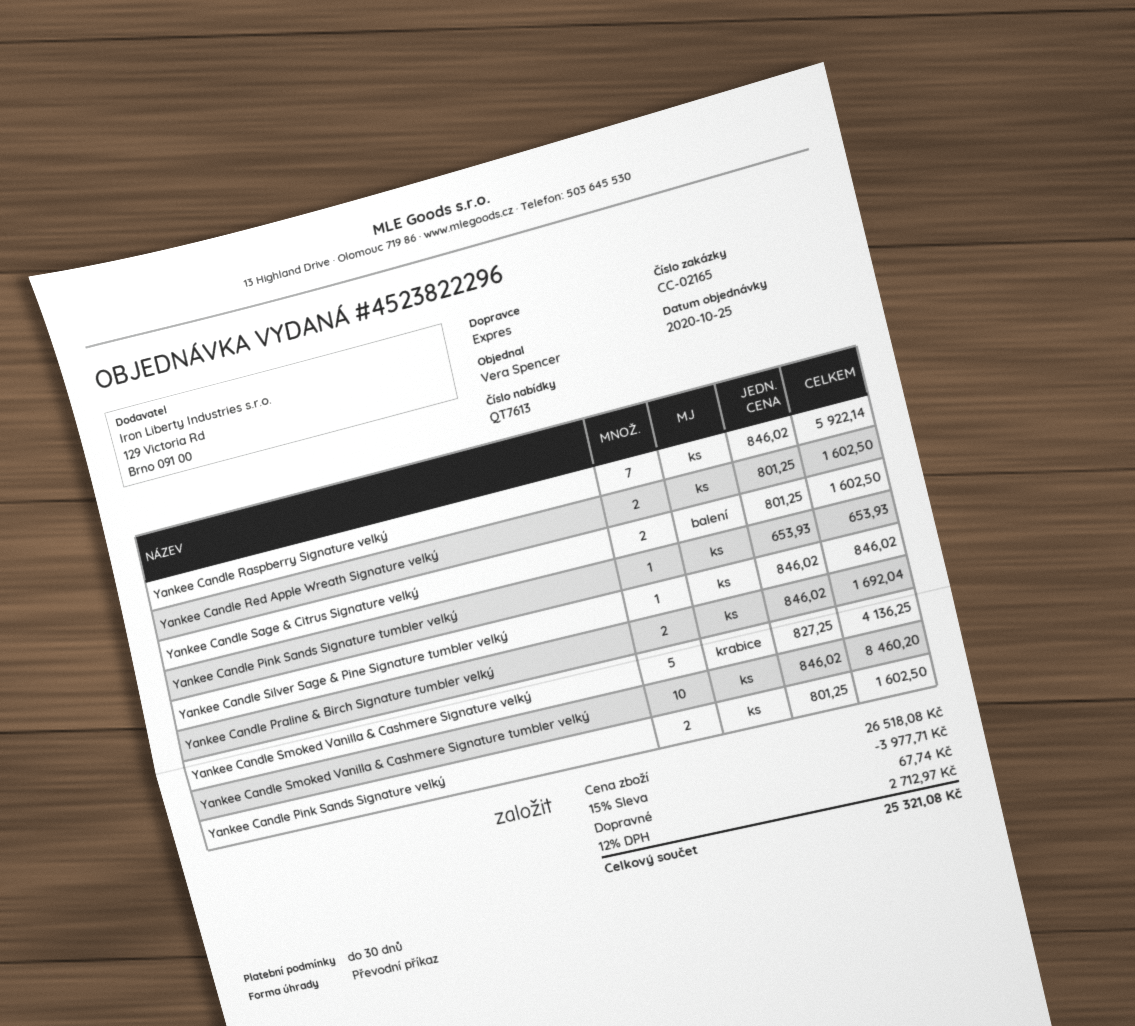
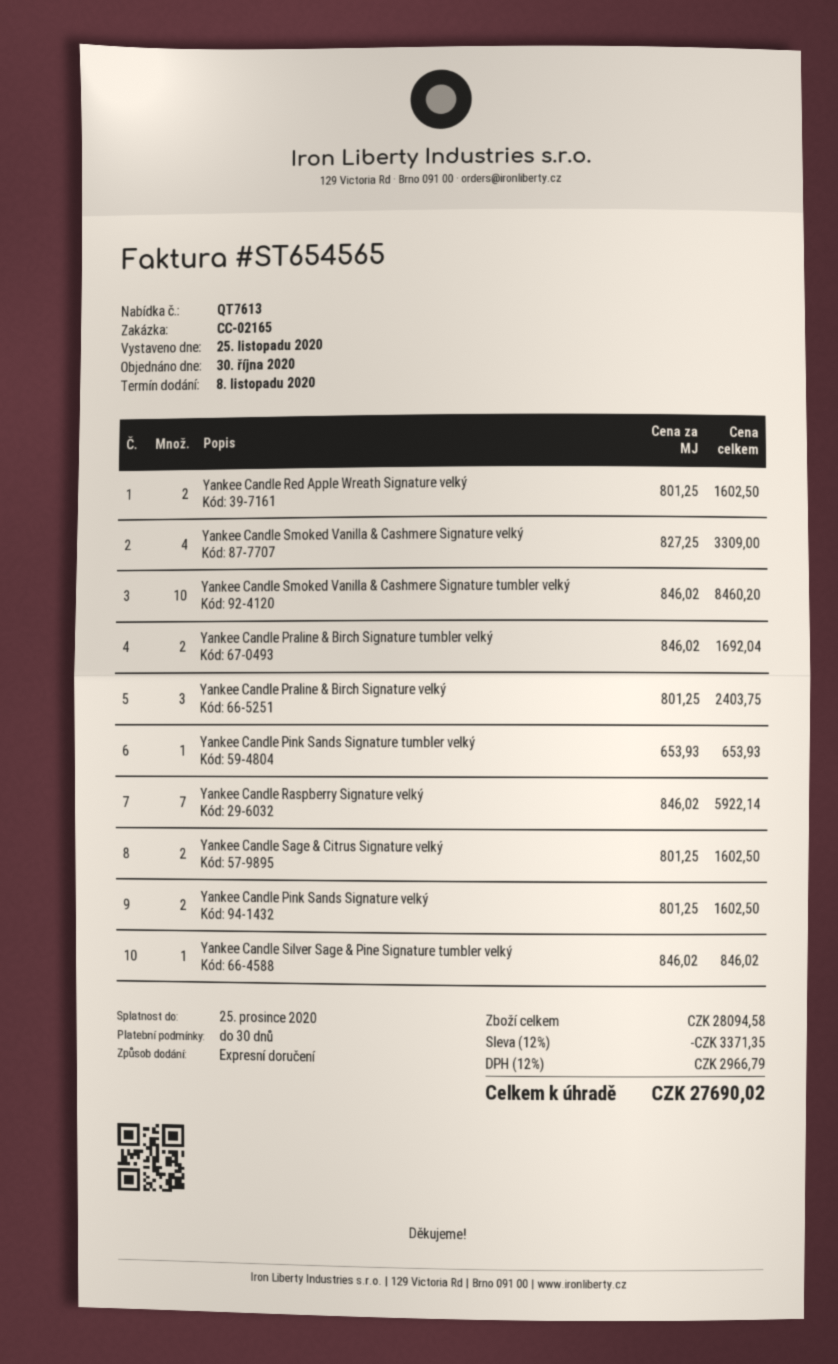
order date: 2020-10-25 -> 2020-10-30
Yankee Candle Smoked Vanilla & Cashmere Signature velký: 5 x 827.25 = 4136.25 -> 4 x 827.25 = 3309.00
Yankee Candle Praline & Birch Signature velký: none -> 3 x 801.25 = 2403.75
subtotal: 26518.08 -> 28094.58
discount: 15% = 3977.71 -> 12% = 3371.35
shipping: 67.74 -> none
tax: 12% = 2712.97 -> 12% = 2966.79
total: 25321.08 -> 27690.02

